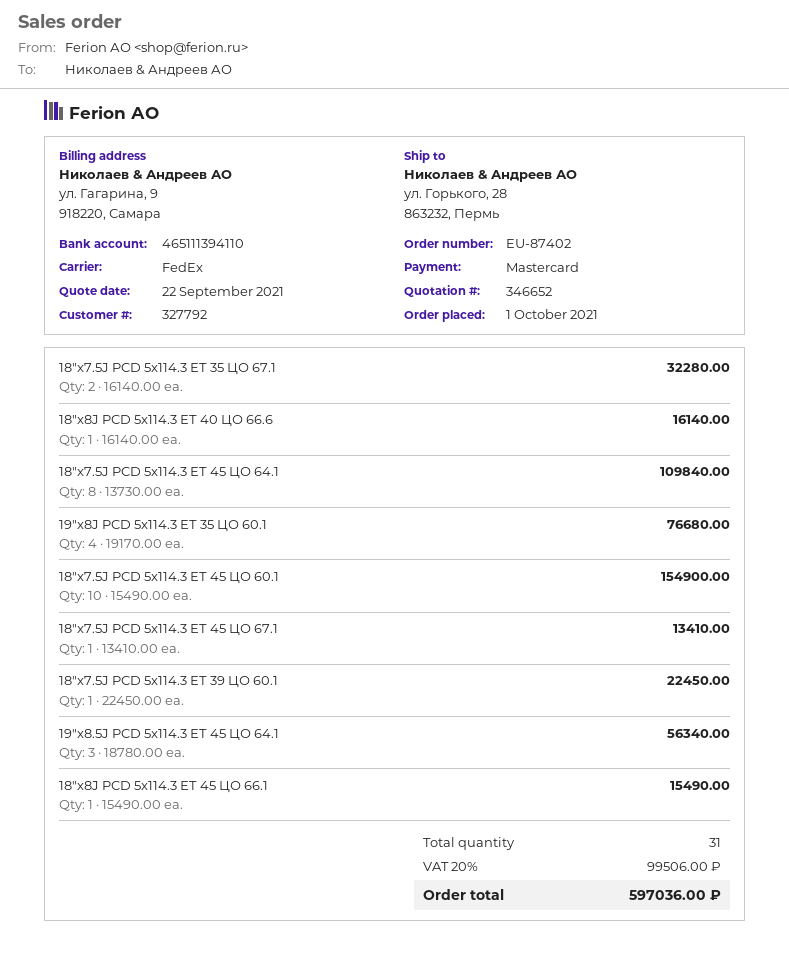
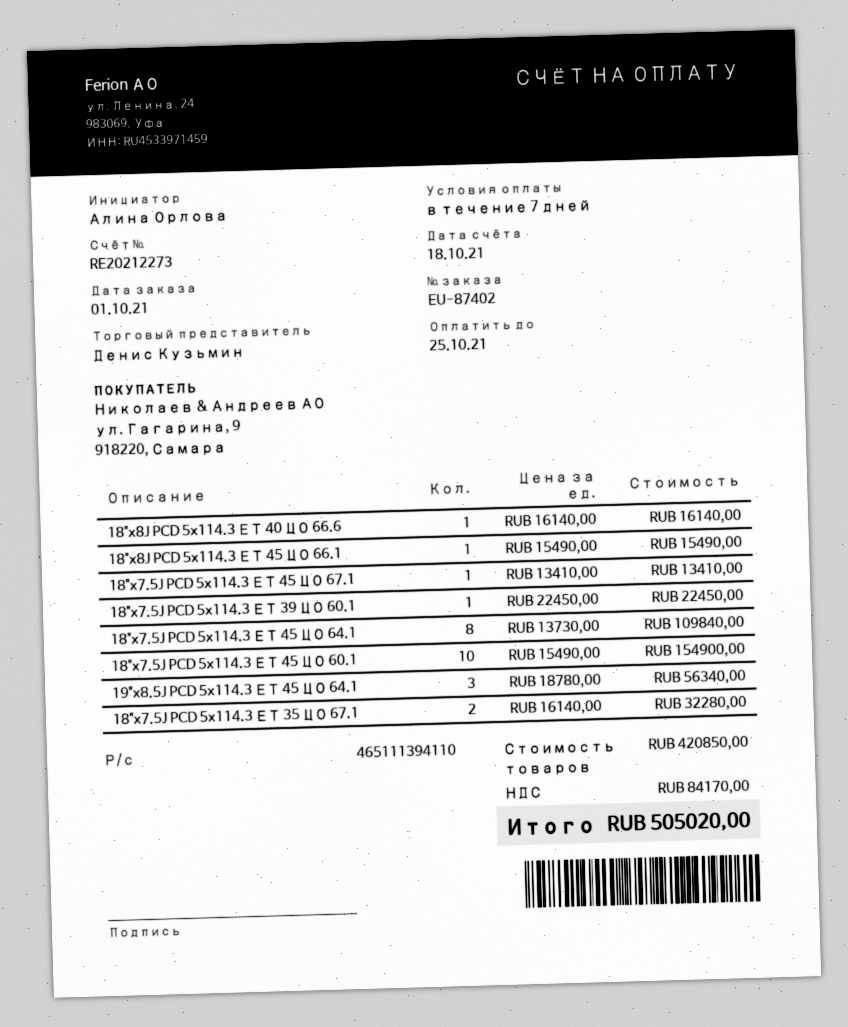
19"x8J PCD 5x114.3 ЕТ 35 ЦО 60.1: 4 x 19170.00 = 76680.00 -> none
tax: 99506.00 -> 84170.00
total: 597036.00 -> 505020.00

